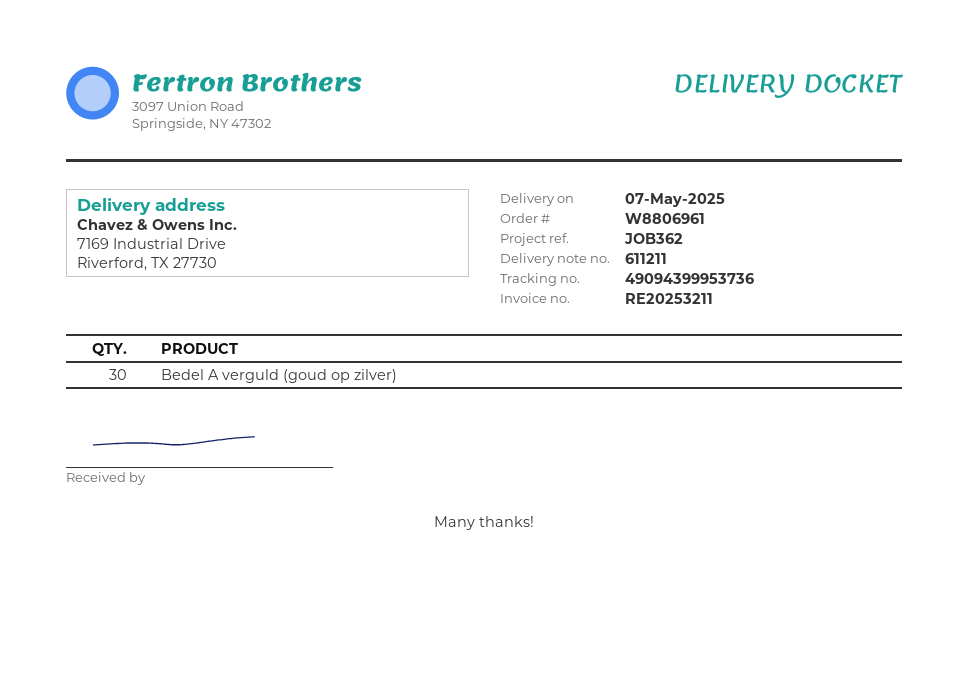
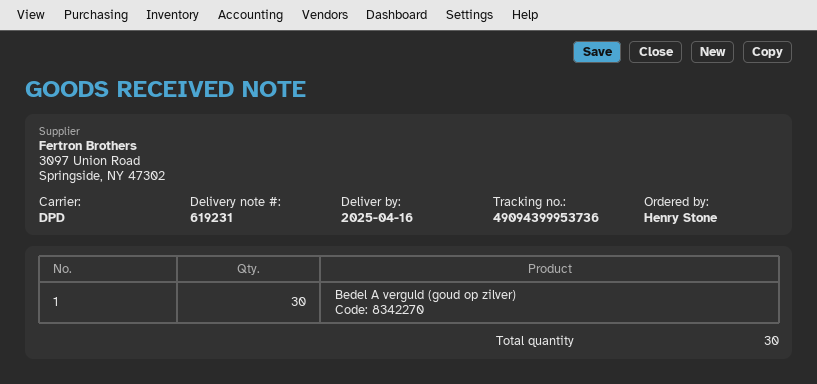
delivery note number: 611211 -> 619231
delivery date: 2025-05-07 -> 2025-04-16

